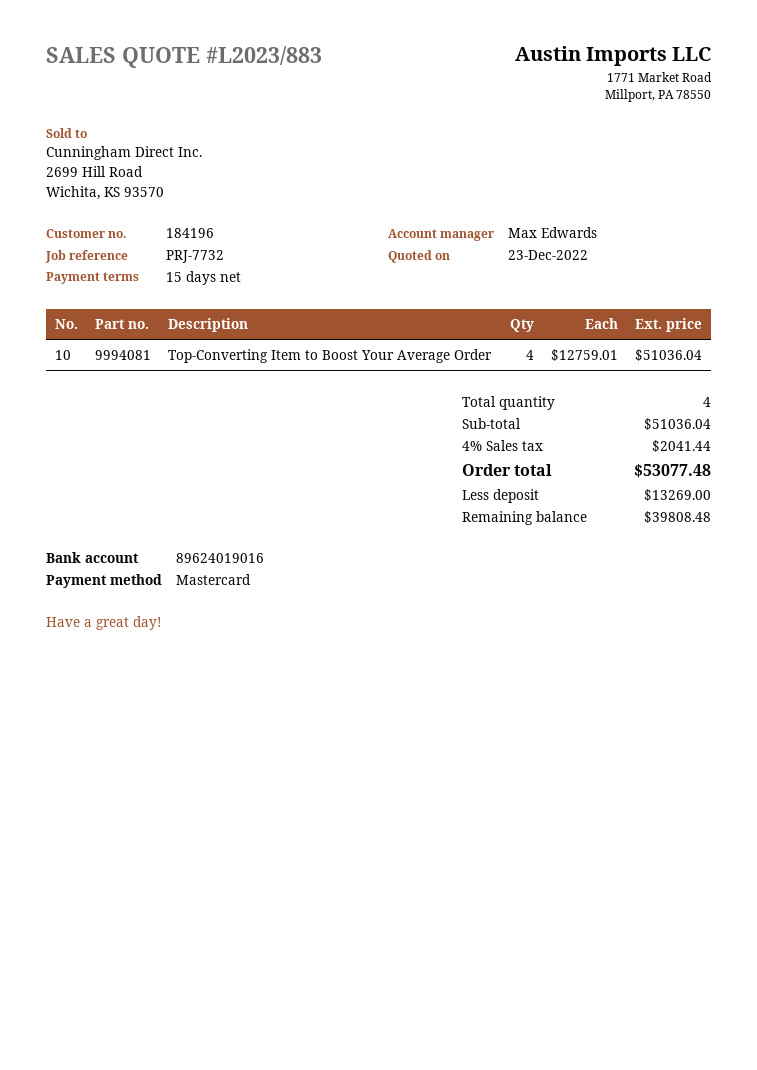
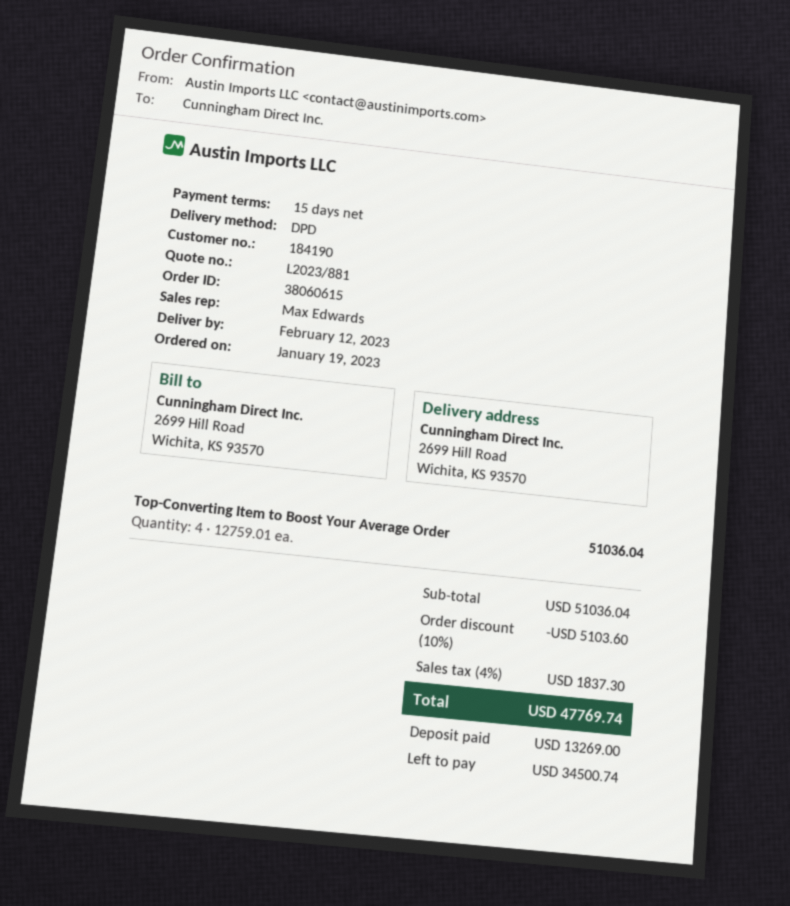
quote number: L2023/883 -> L2023/881
customer number: 184196 -> 184190
discount: none -> 10% = 5103.60
tax: 4% = 2041.44 -> 4% = 1837.30
total: 53077.48 -> 47769.74
balance: 39808.48 -> 34500.74

